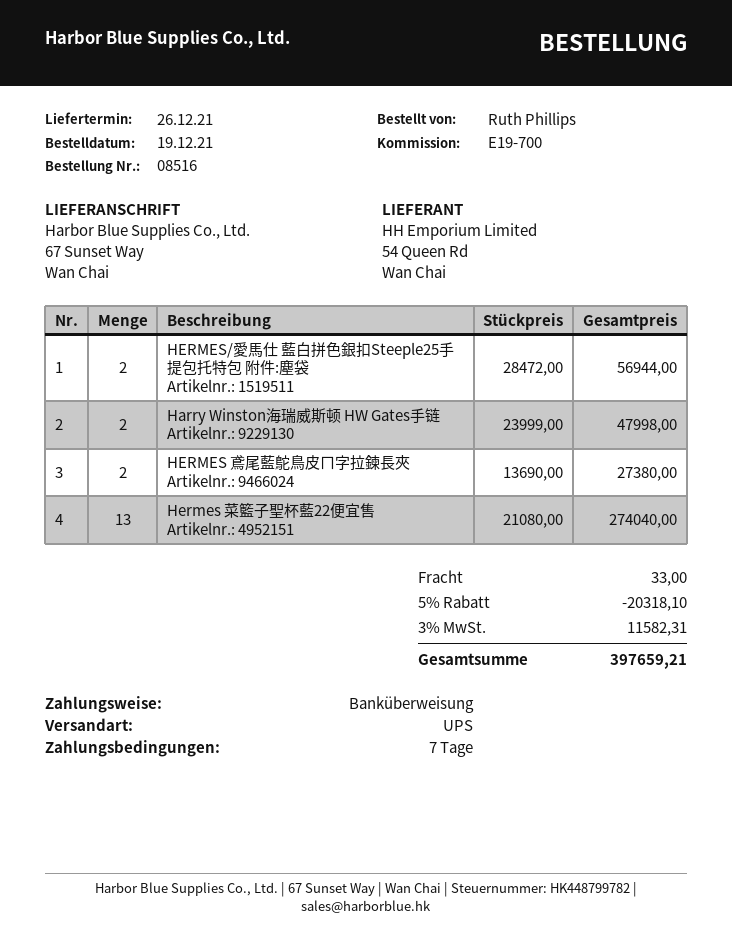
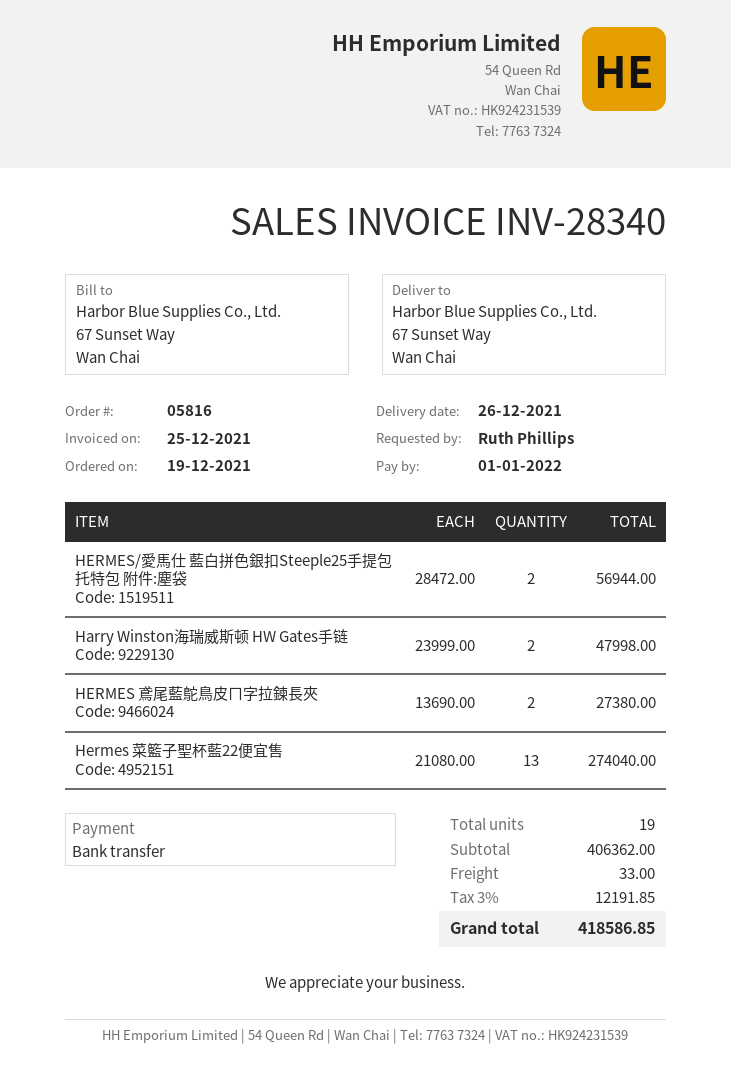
order number: 08516 -> 05816
discount: 5% = 20318.10 -> none
tax: 3% = 11582.31 -> 3% = 12191.85
total: 397659.21 -> 418586.85

